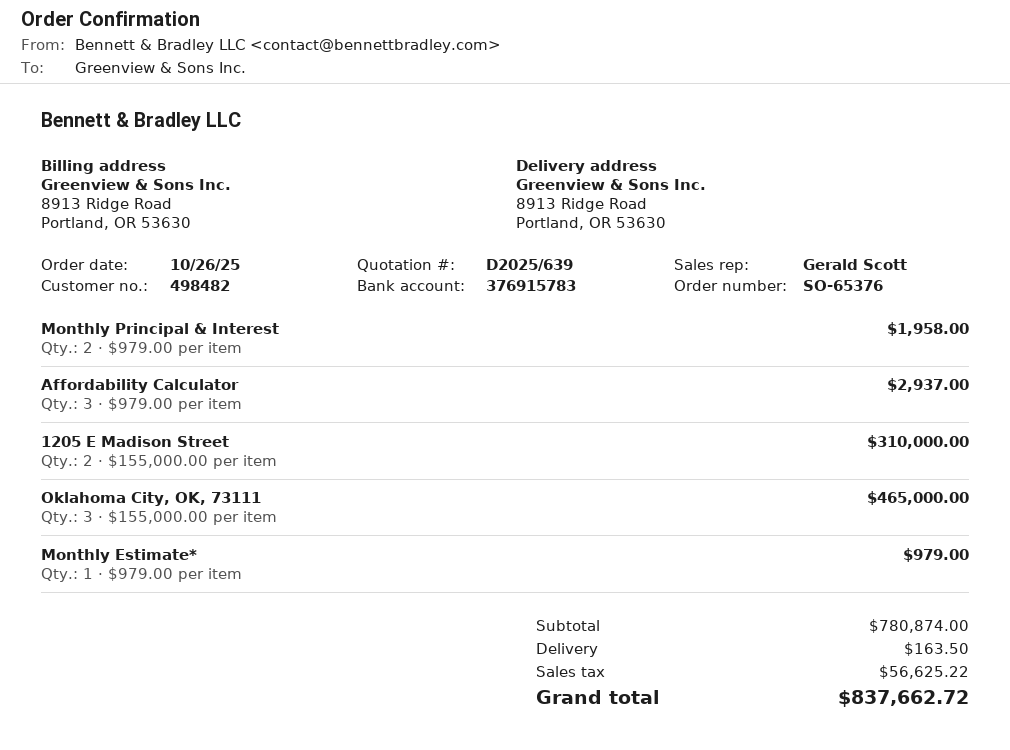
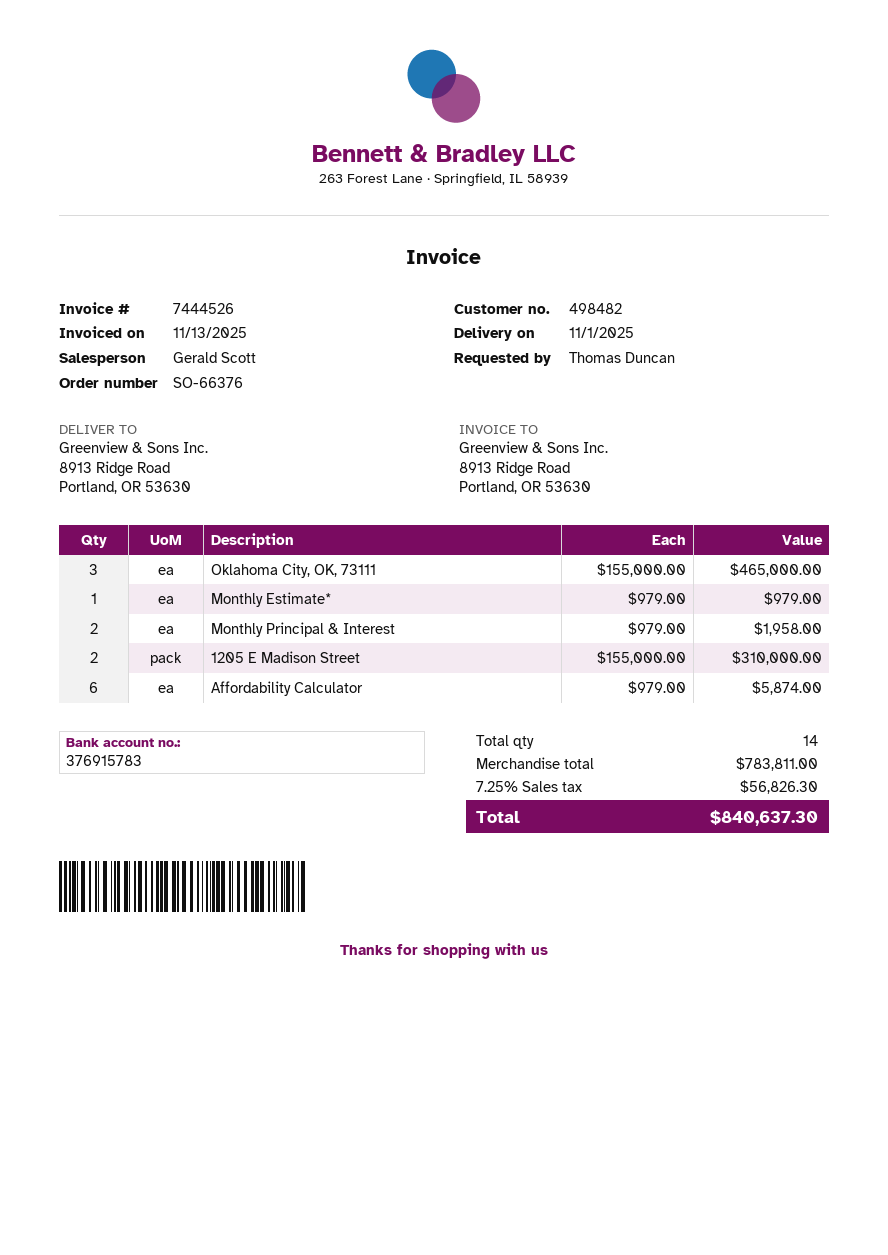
order number: SO-65376 -> SO-66376
Affordability Calculator: 3 x 979.00 = 2937.00 -> 6 x 979.00 = 5874.00
subtotal: 780874.00 -> 783811.00
shipping: 163.50 -> none
tax: 56625.22 -> 56826.30
total: 837662.72 -> 840637.30

